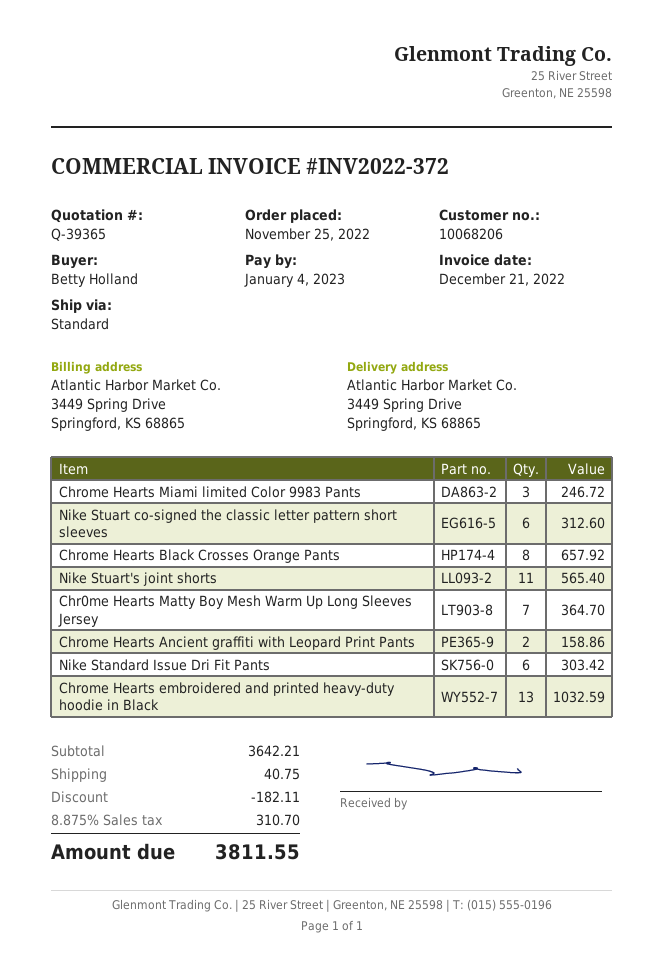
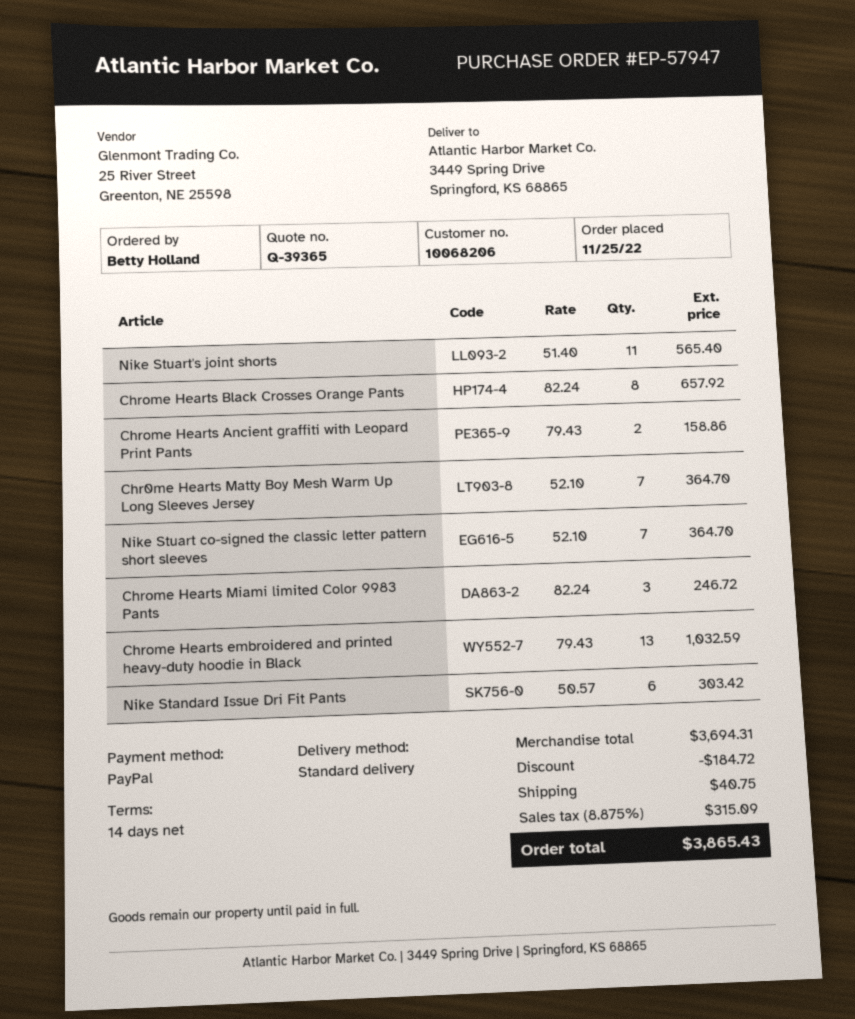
Nike Stuart co-signed the classic letter pattern short sleeves: 6 for 312.60 -> 7 for 364.70
subtotal: 3642.21 -> 3694.31
discount: 182.11 -> 184.72
tax: 8.875% = 310.70 -> 8.875% = 315.09
total: 3811.55 -> 3865.43

